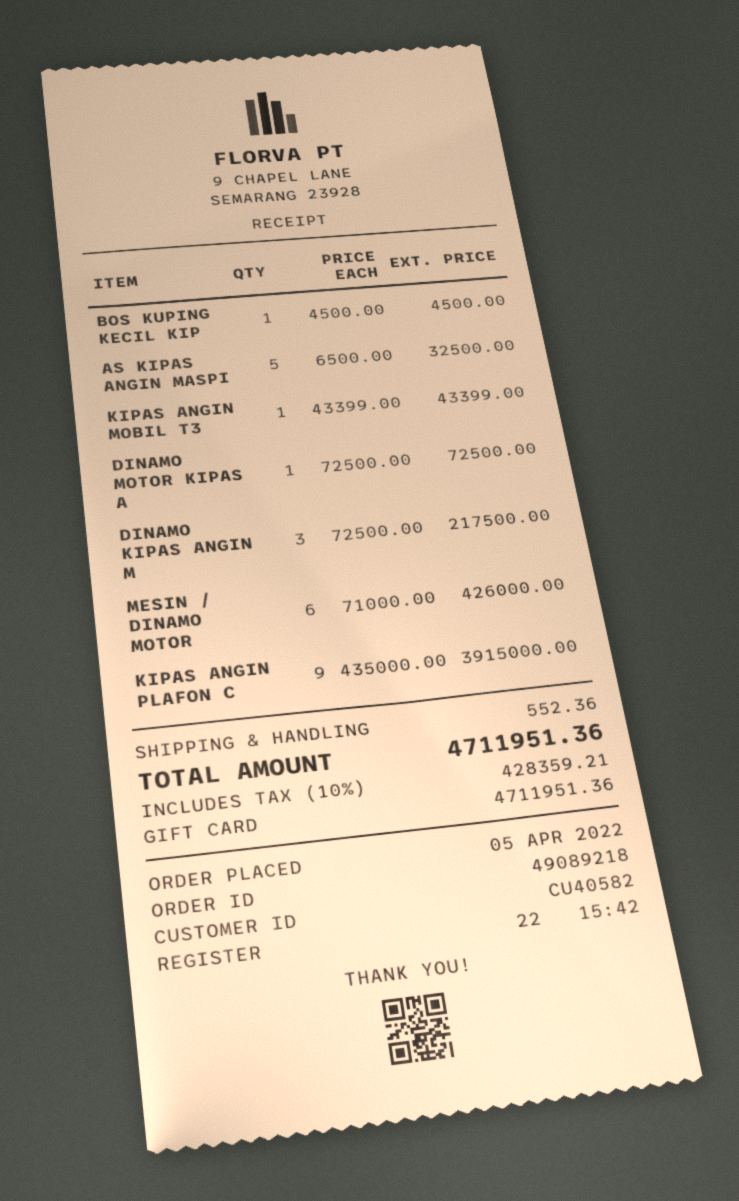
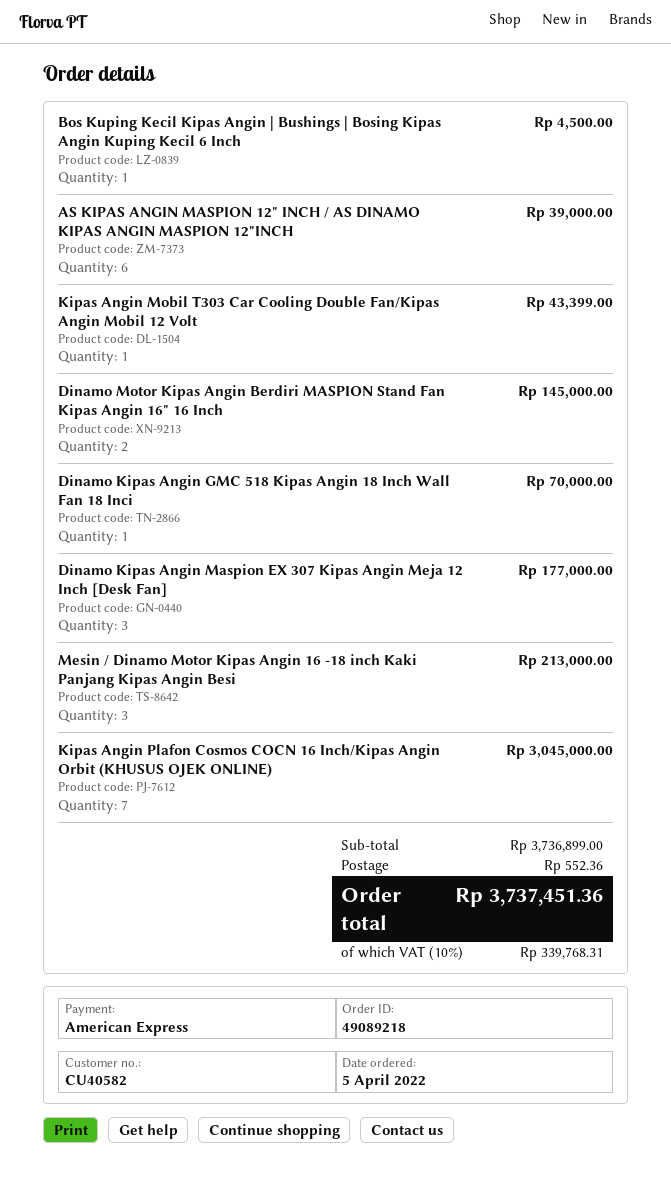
payment method: gift card -> American Express
AS KIPAS ANGIN MASPI: 5 for 32500.00 -> 6 for 39000.00
DINAMO MOTOR KIPAS A: 1 for 72500.00 -> 2 for 145000.00
DINAMO KIPAS ANGIN M: 3 for 217500.00 -> 3 for 177000.00
MESIN / DINAMO MOTOR: 6 for 426000.00 -> 3 for 213000.00
KIPAS ANGIN PLAFON C: 9 for 3915000.00 -> 7 for 3045000.00
Dinamo Kipas Angin GMC 518 Kipas Angin 18 Inch Wall Fan 18 Inci: none -> 1 for 70000.00
tax: 10% = 428359.21 -> 10% = 339768.31
total: 4711951.36 -> 3737451.36

